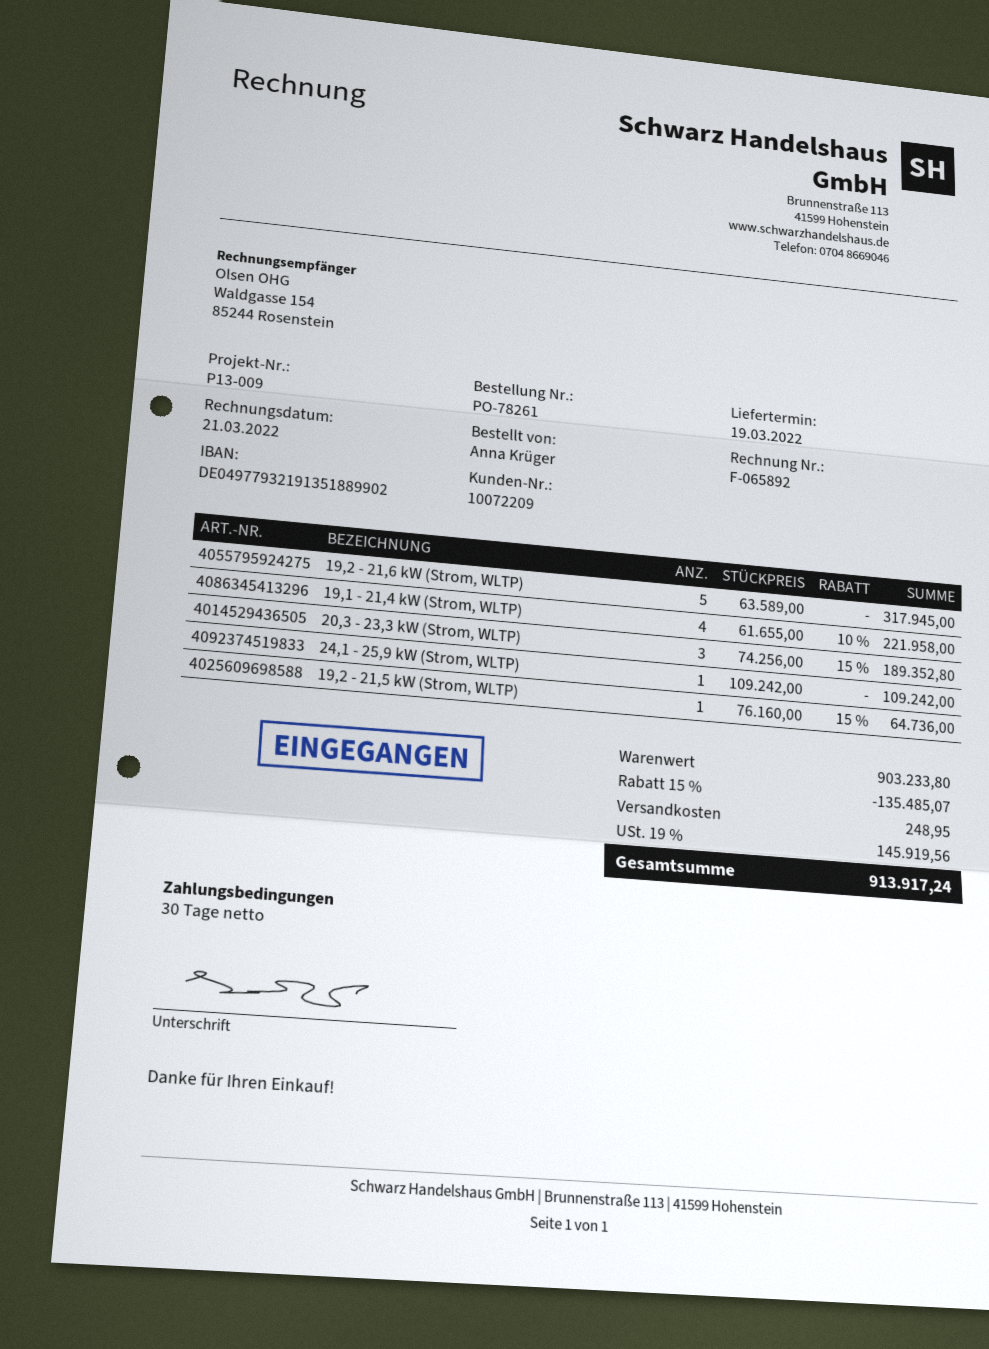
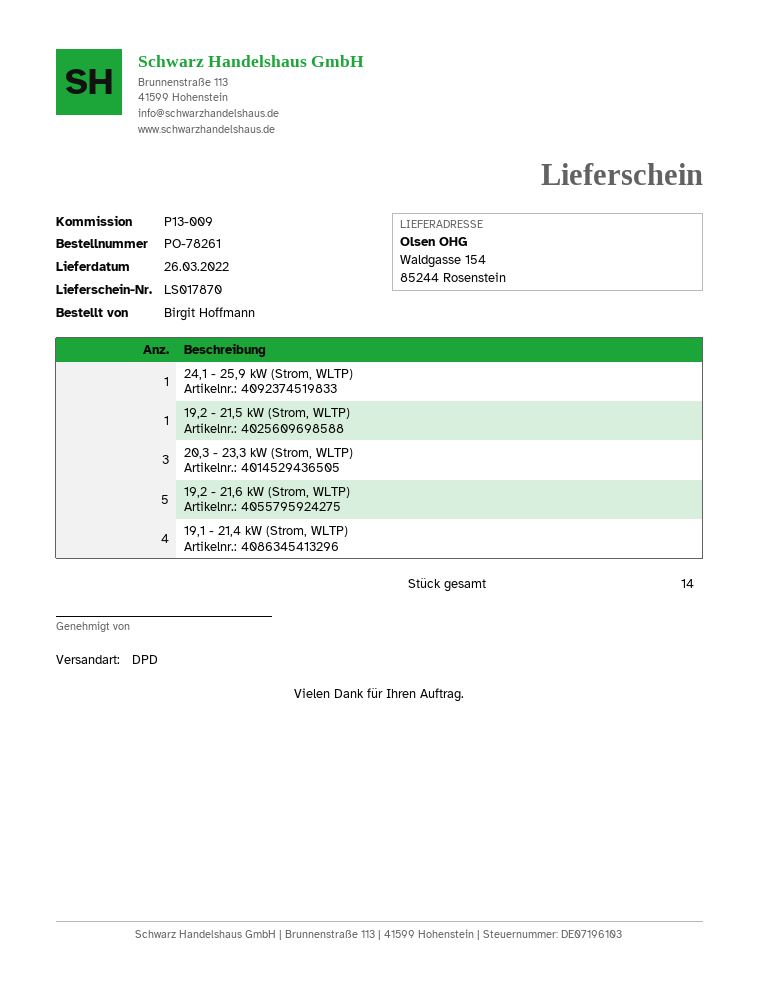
delivery date: 2022-03-19 -> 2022-03-26
ordered by: Anna Krüger -> Birgit Hoffmann

